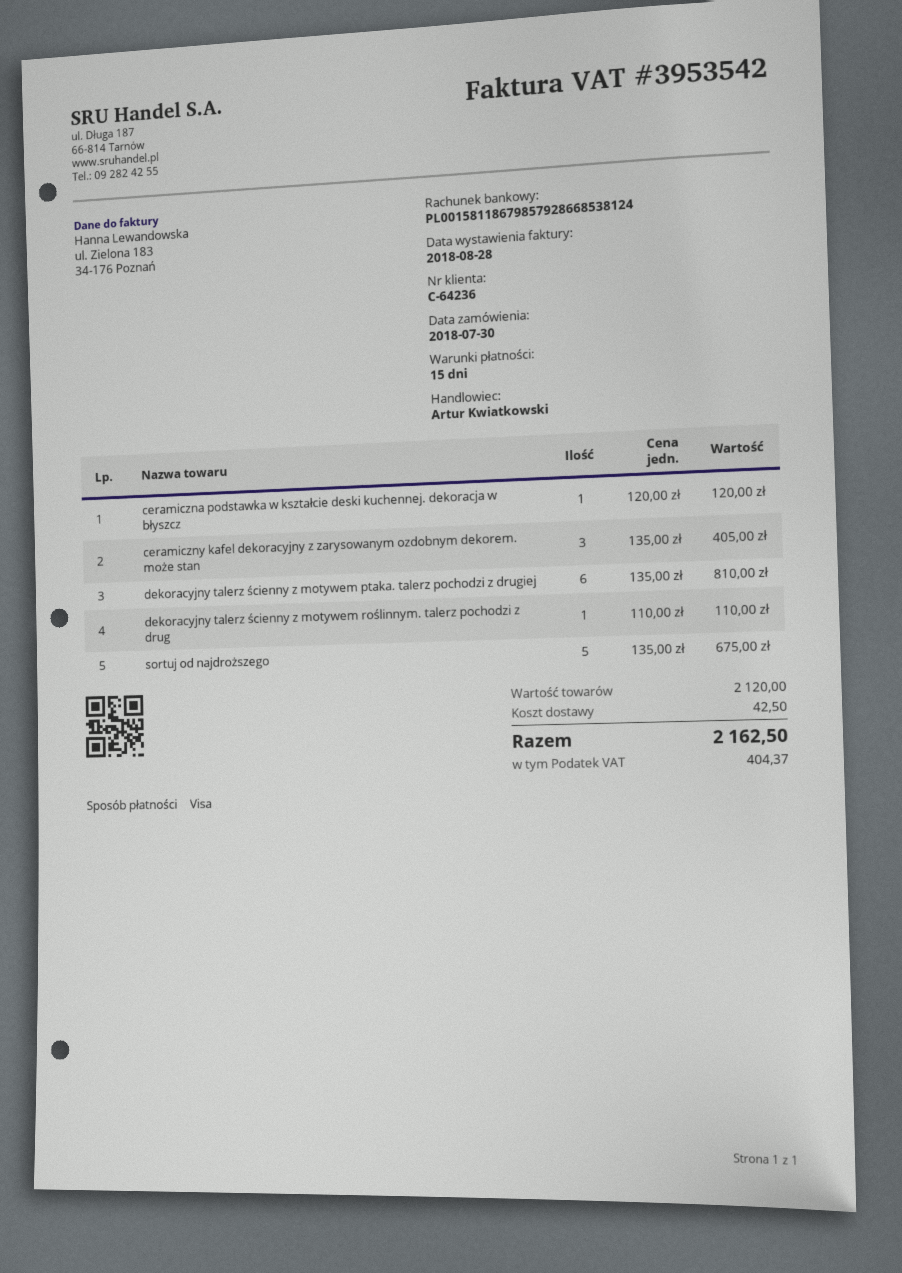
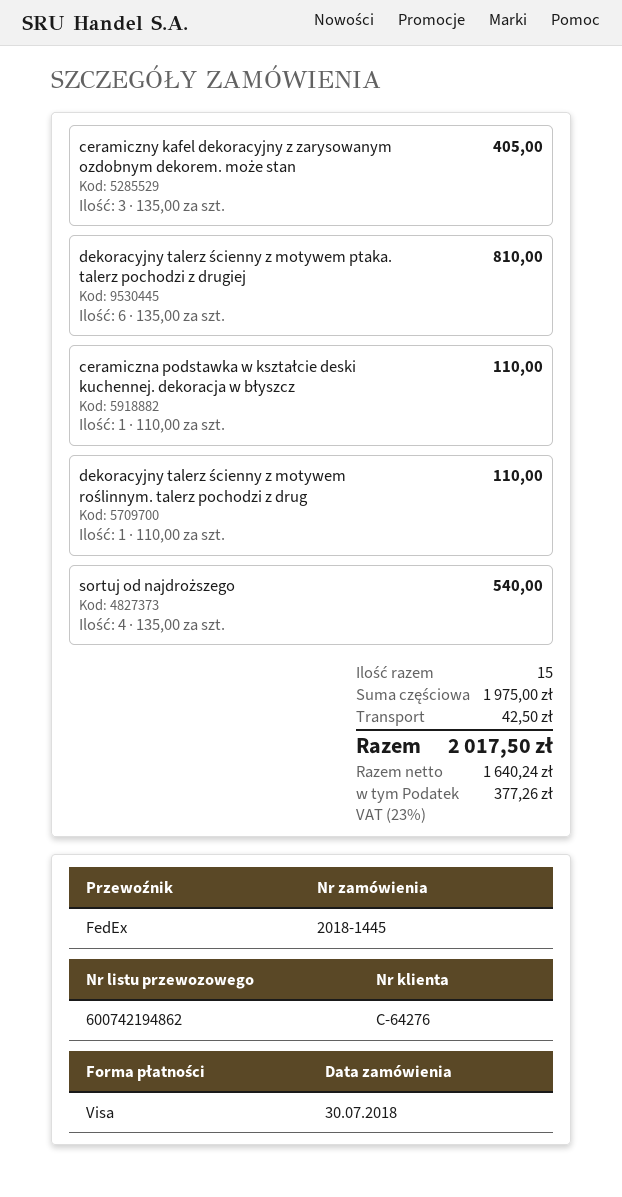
customer number: C-64236 -> C-64276
ceramiczna podstawka w kształcie deski kuchennej. dekoracja w błyszcz: 1 x 120.00 = 120.00 -> 1 x 110.00 = 110.00
sortuj od najdroższego: 5 x 135.00 = 675.00 -> 4 x 135.00 = 540.00
subtotal: 2120.00 -> 1975.00
tax: 404.37 -> 377.26
total: 2162.50 -> 2017.50

